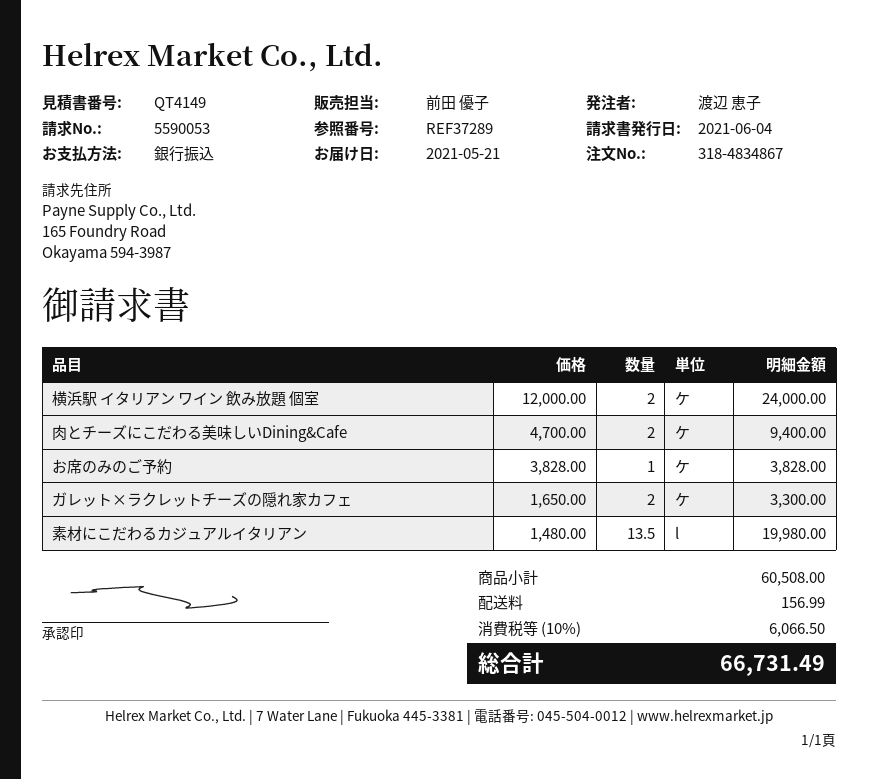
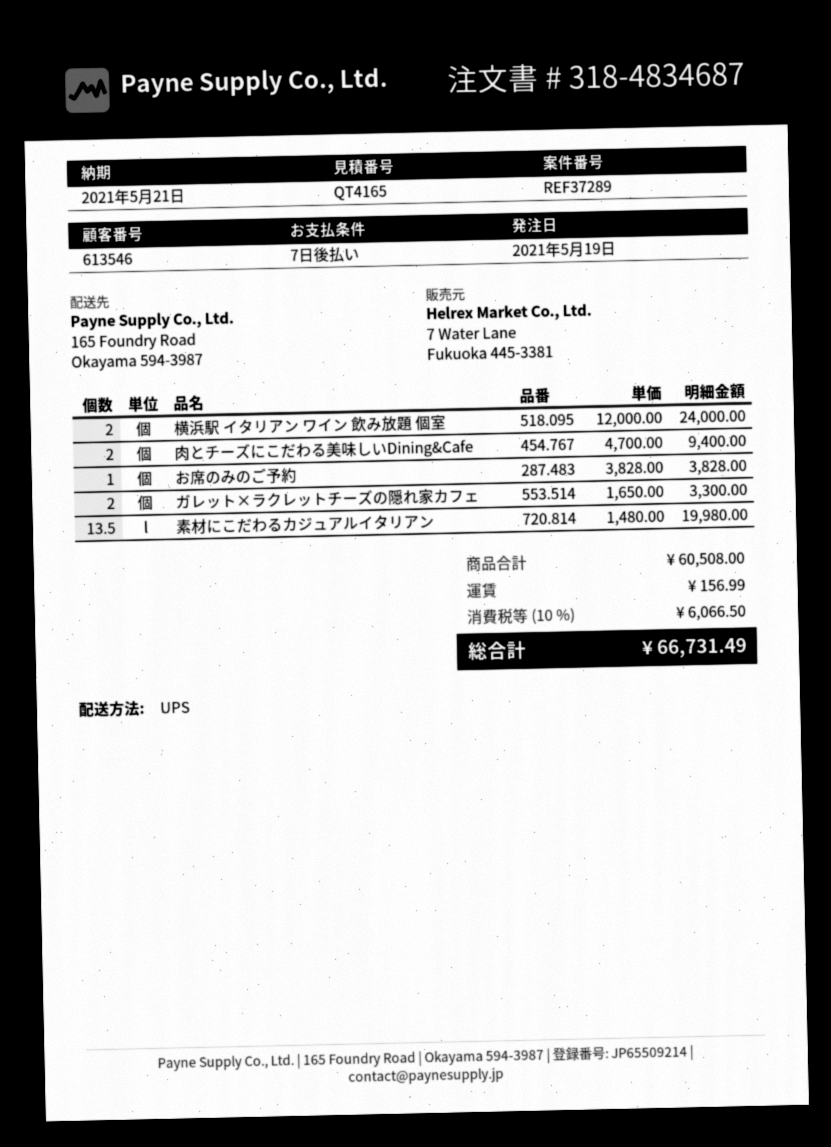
quote number: QT4149 -> QT4165
order number: 318-4834867 -> 318-4834687

